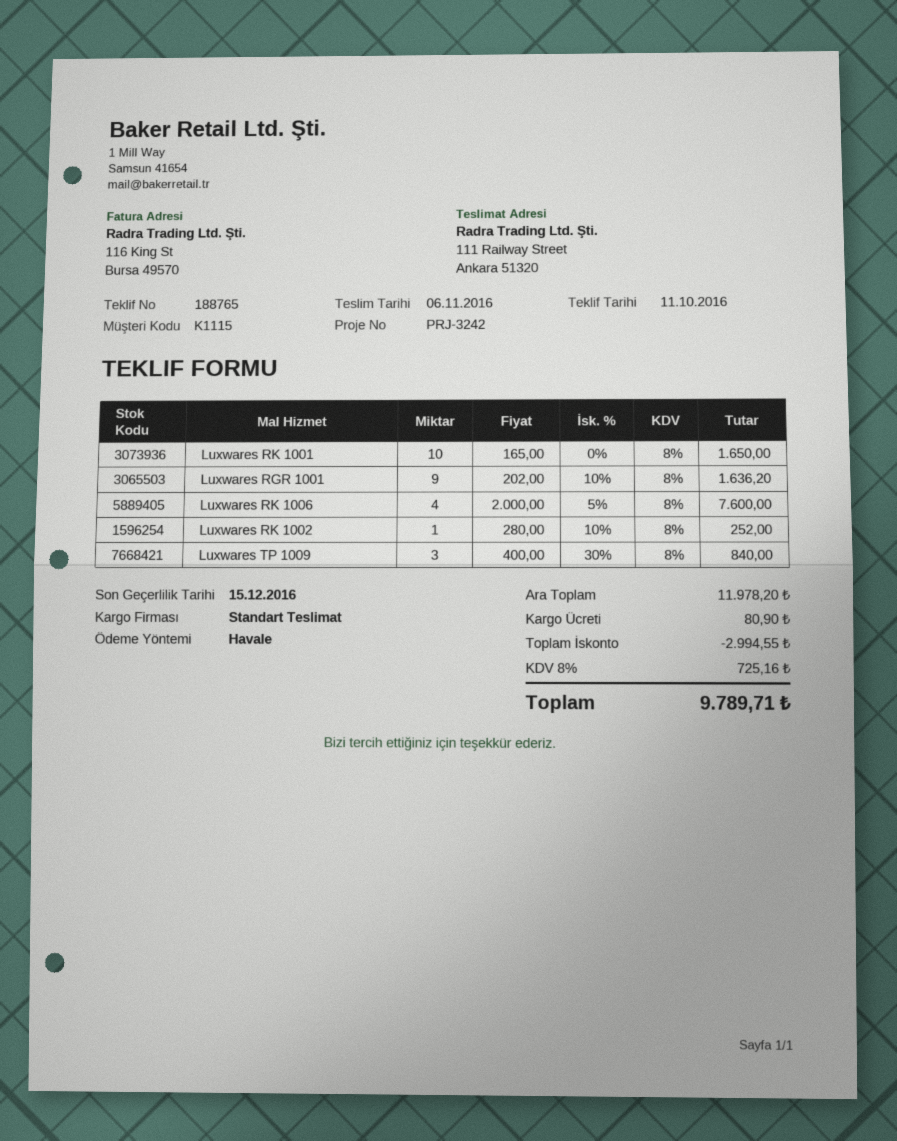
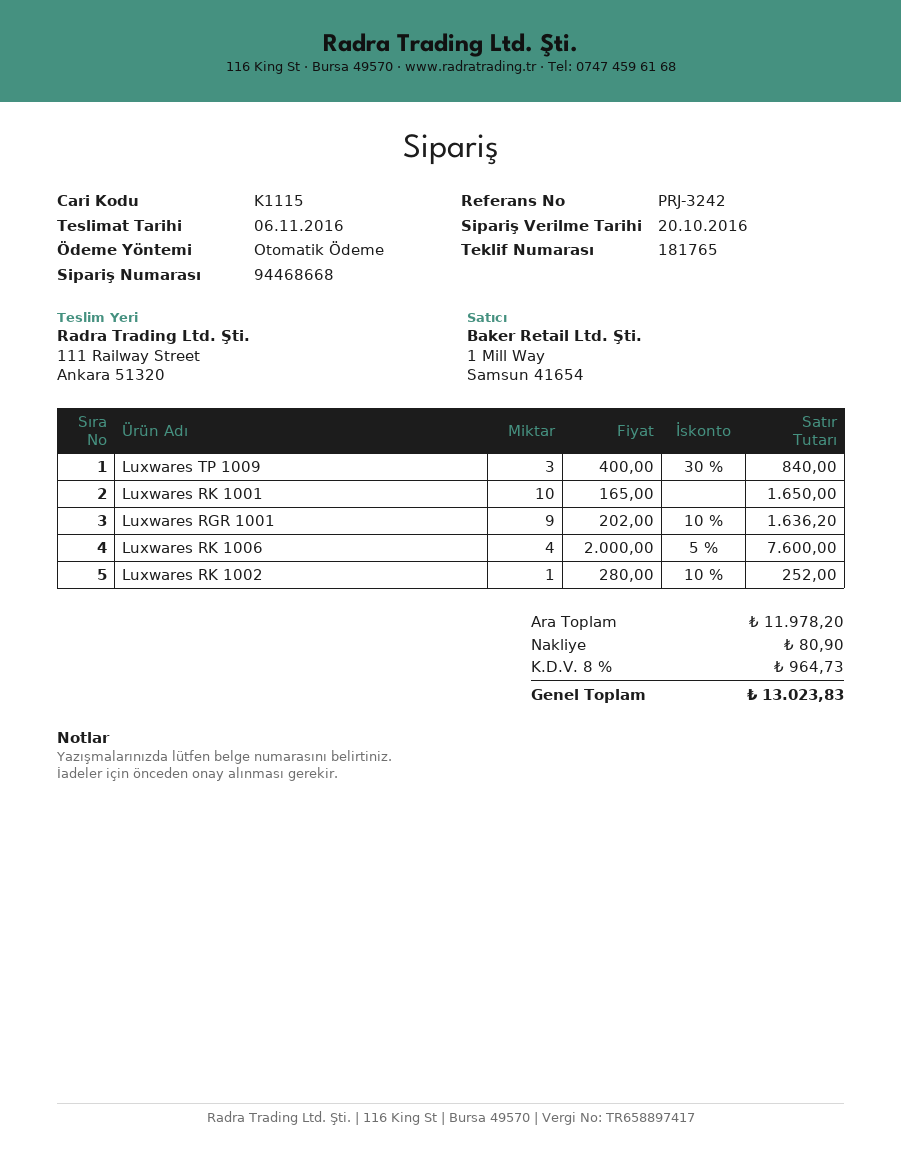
quote number: 188765 -> 181765
payment method: bank transfer -> direct debit
discount: 2994.55 -> none
tax: 8% = 725.16 -> 8% = 964.73
total: 9789.71 -> 13023.83

